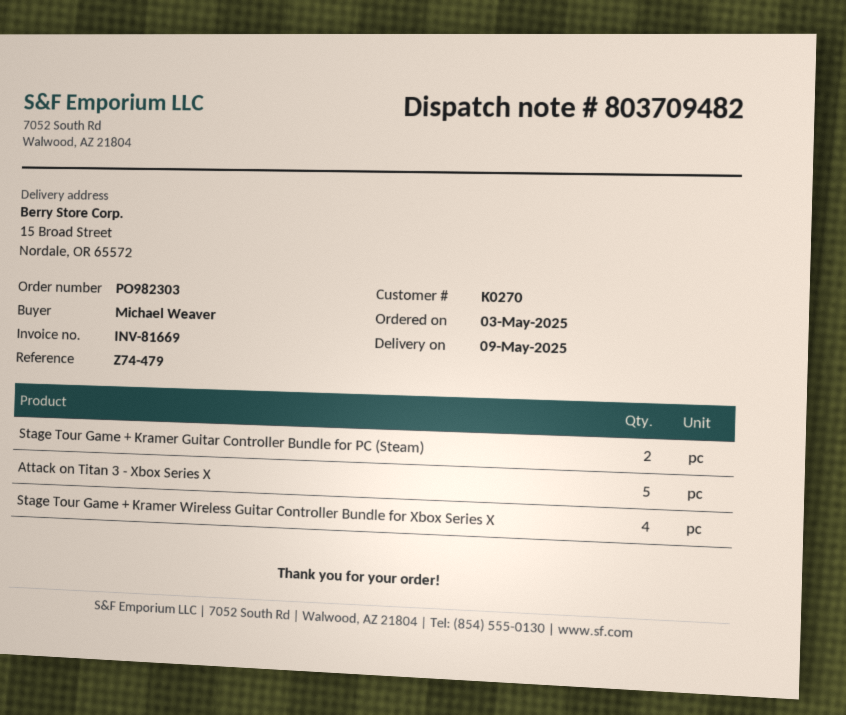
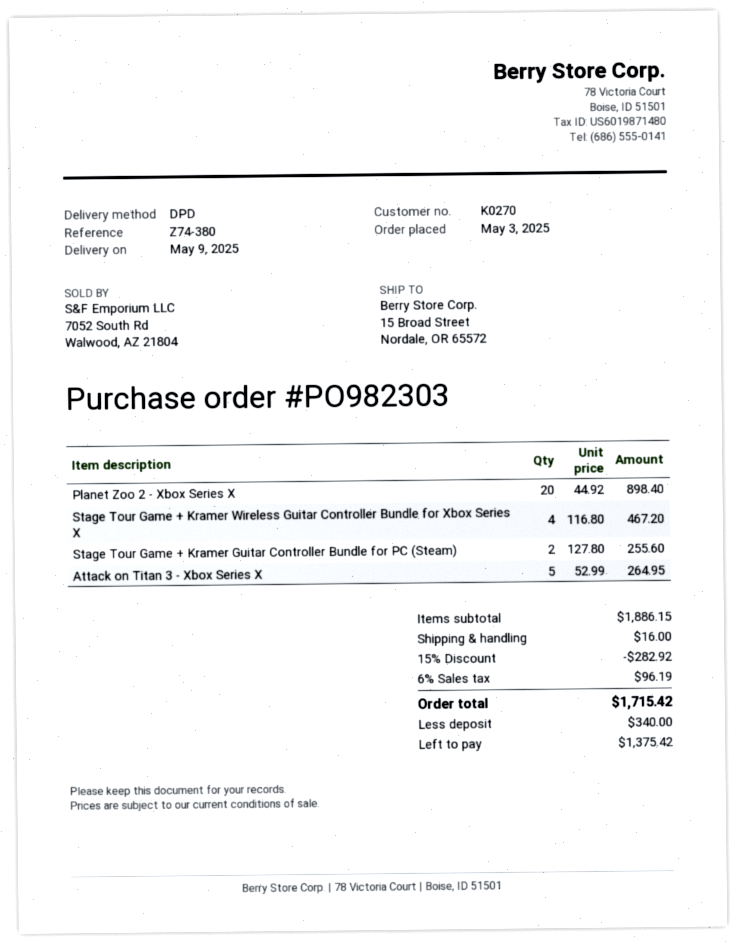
reference: Z74-479 -> Z74-380
Planet Zoo 2 - Xbox Series X: none -> 20

